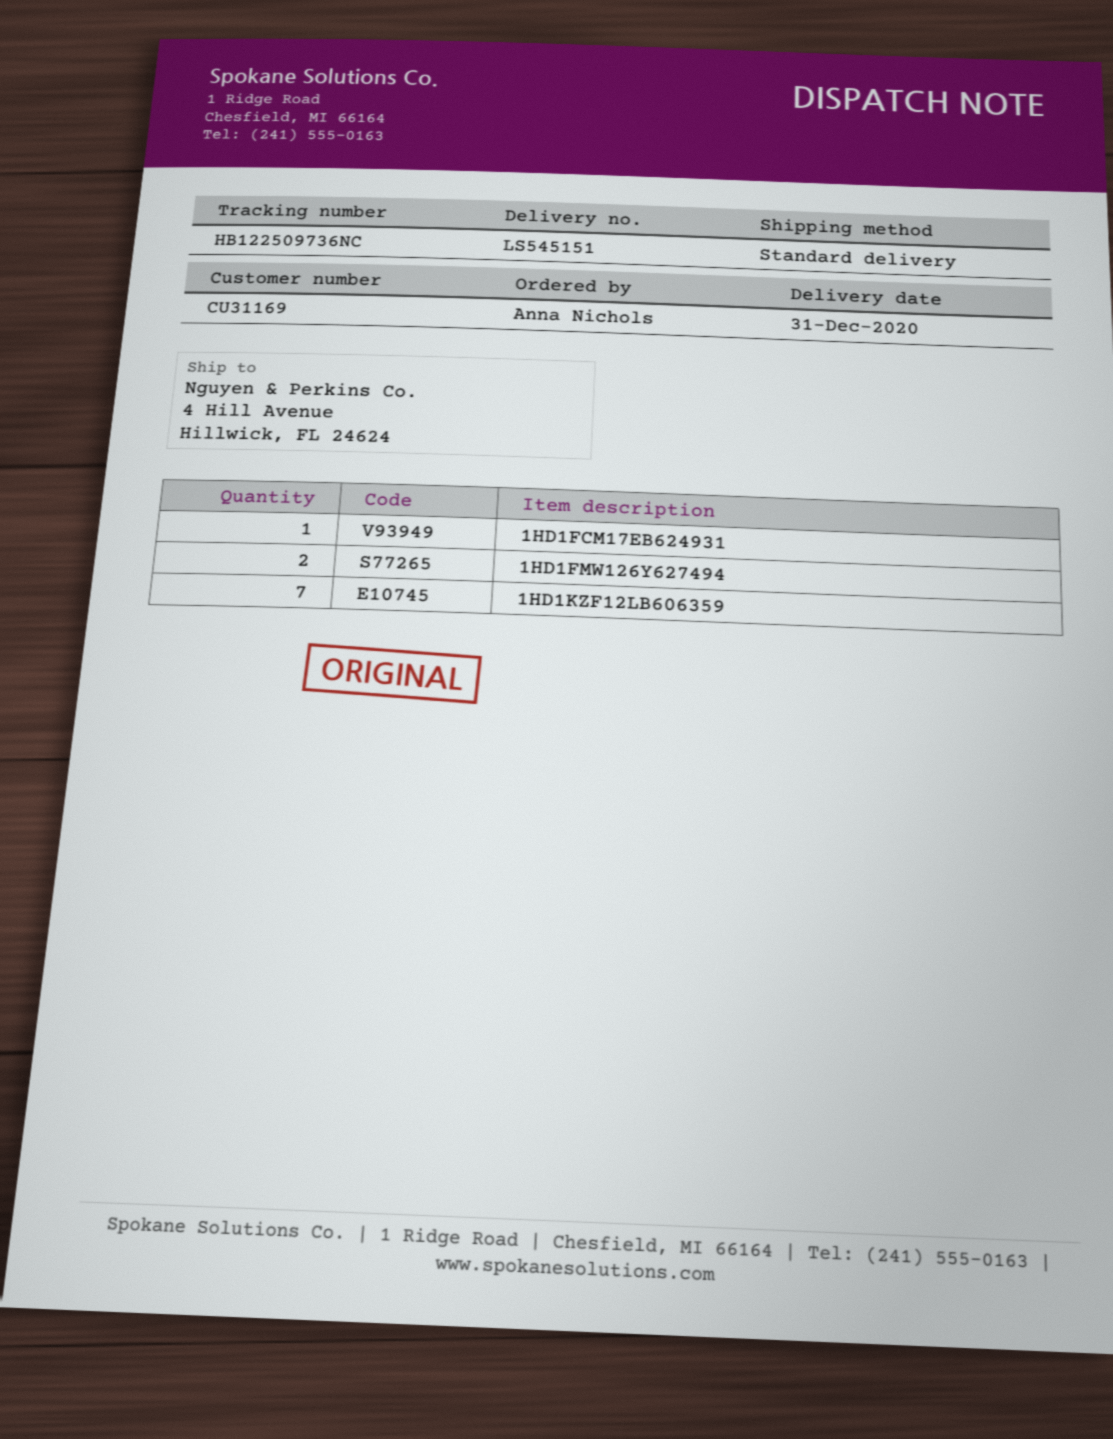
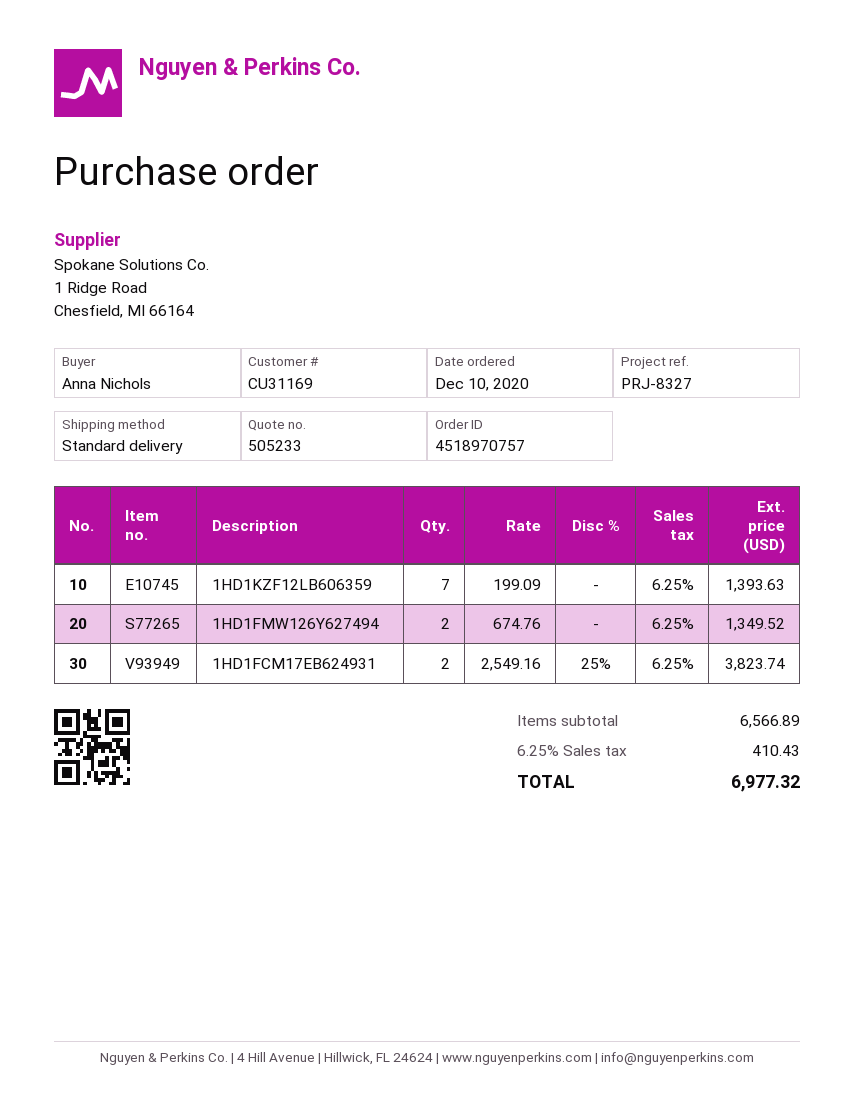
1HD1FCM17EB624931: 1 -> 2

